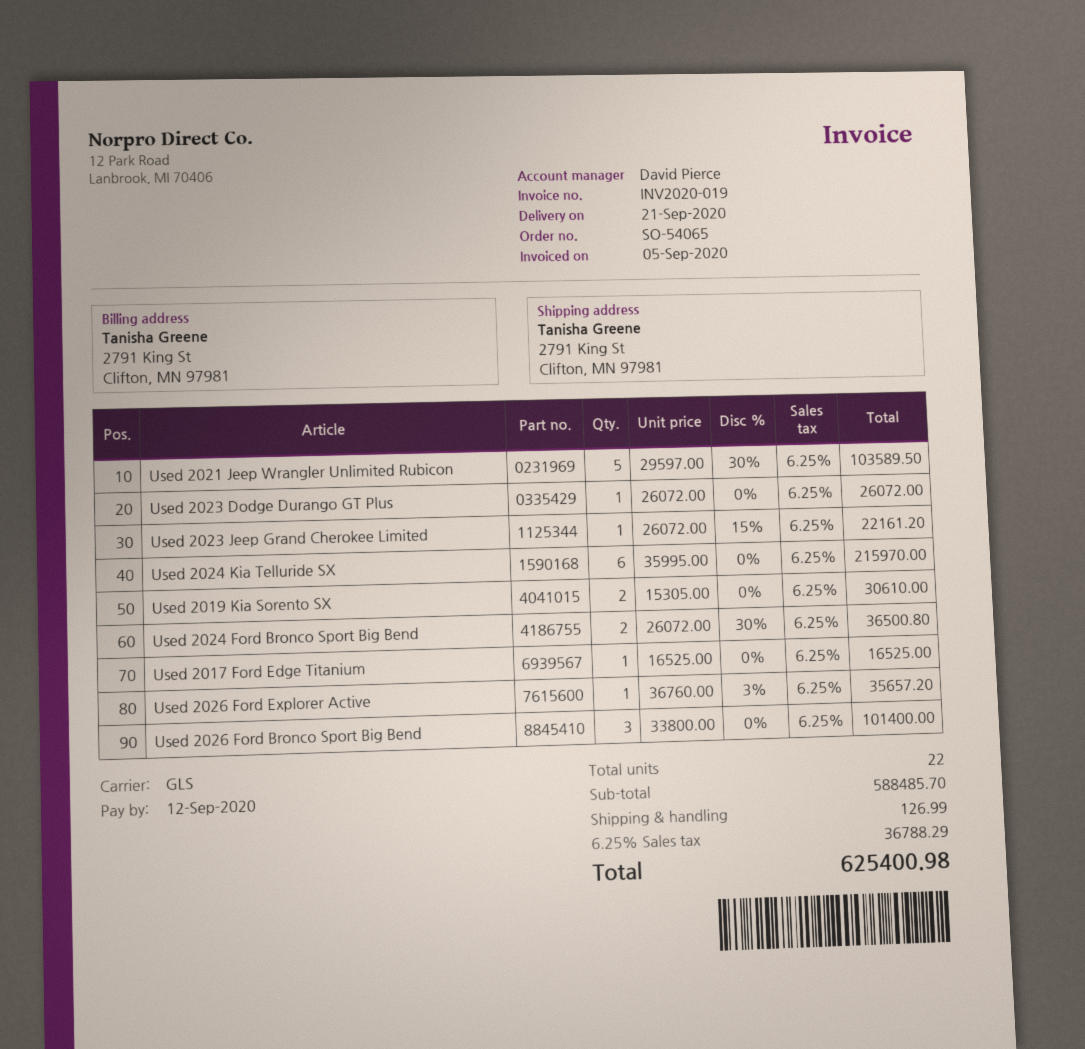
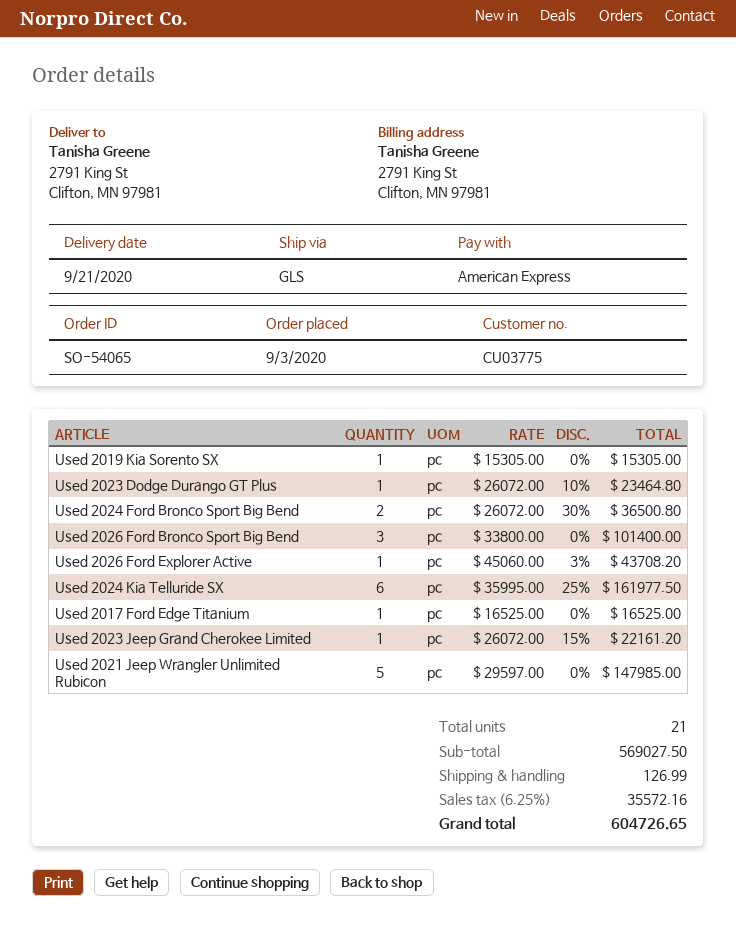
Used 2021 Jeep Wrangler Unlimited Rubicon: 5 x 29597.00 - 30% = 103589.50 -> 5 x 29597.00 = 147985.00
Used 2023 Dodge Durango GT Plus: 1 x 26072.00 = 26072.00 -> 1 x 26072.00 - 10% = 23464.80
Used 2024 Kia Telluride SX: 6 x 35995.00 = 215970.00 -> 6 x 35995.00 - 25% = 161977.50
Used 2019 Kia Sorento SX: 2 x 15305.00 = 30610.00 -> 1 x 15305.00 = 15305.00
Used 2026 Ford Explorer Active: 1 x 36760.00 - 3% = 35657.20 -> 1 x 45060.00 - 3% = 43708.20
total quantity: 22 -> 21
subtotal: 588485.70 -> 569027.50
tax: 6.25% = 36788.29 -> 6.25% = 35572.16
total: 625400.98 -> 604726.65

